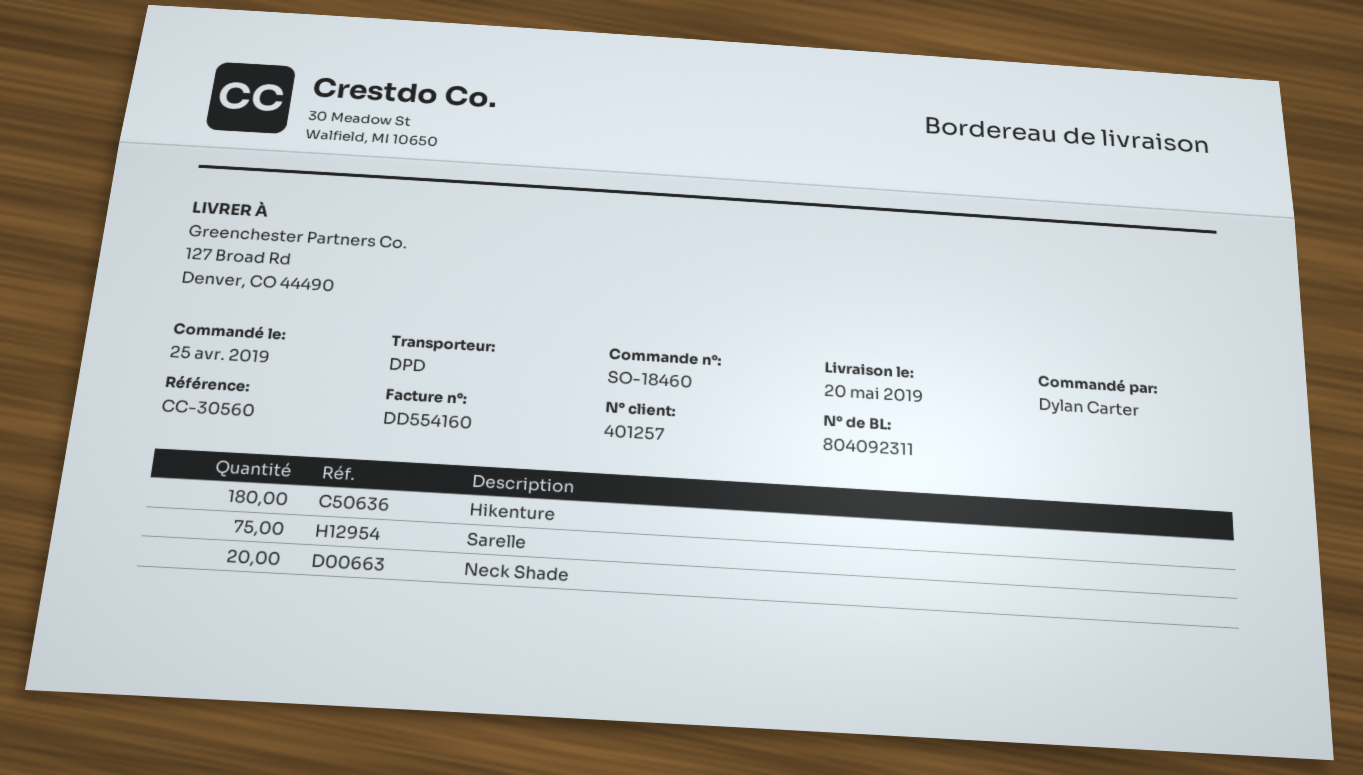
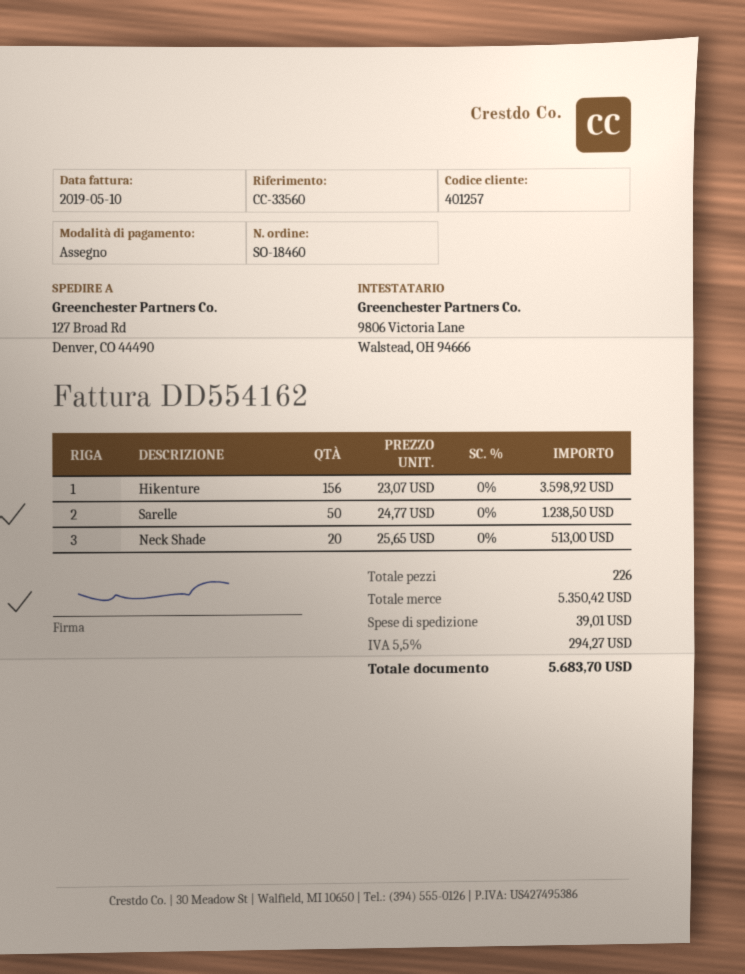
invoice number: DD554160 -> DD554162
reference: CC-30560 -> CC-33560
Hikenture: 180 -> 156
Sarelle: 75 -> 50

